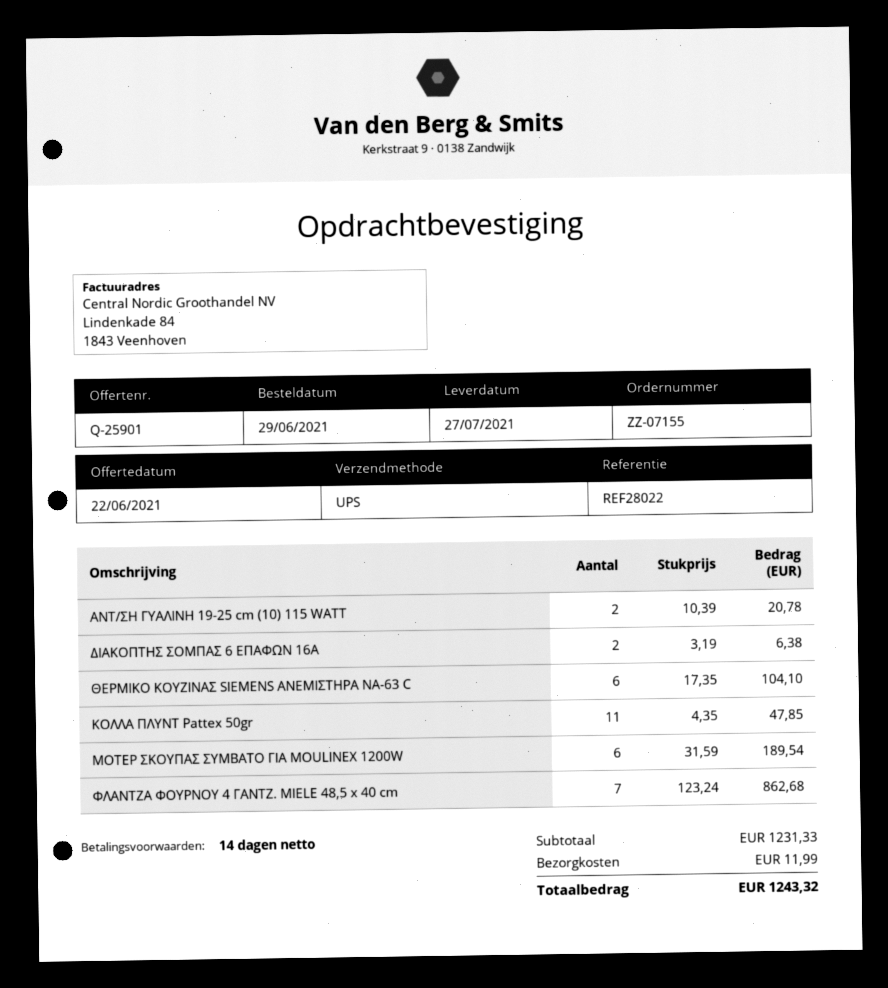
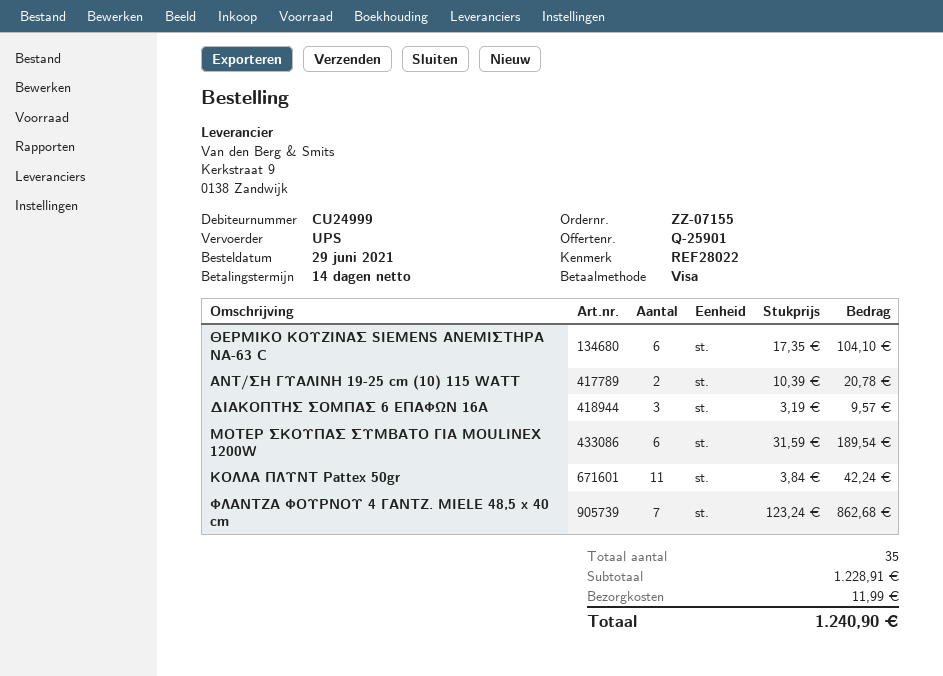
ΔΙΑΚΟΠΤΗΣ ΣΟΜΠΑΣ 6 ΕΠΑΦΩΝ 16A: 2 x 3.19 = 6.38 -> 3 x 3.19 = 9.57
ΚΟΛΛΑ ΠΛΥΝΤ Pattex 50gr: 11 x 4.35 = 47.85 -> 11 x 3.84 = 42.24
subtotal: 1231.33 -> 1228.91
total: 1243.32 -> 1240.90

